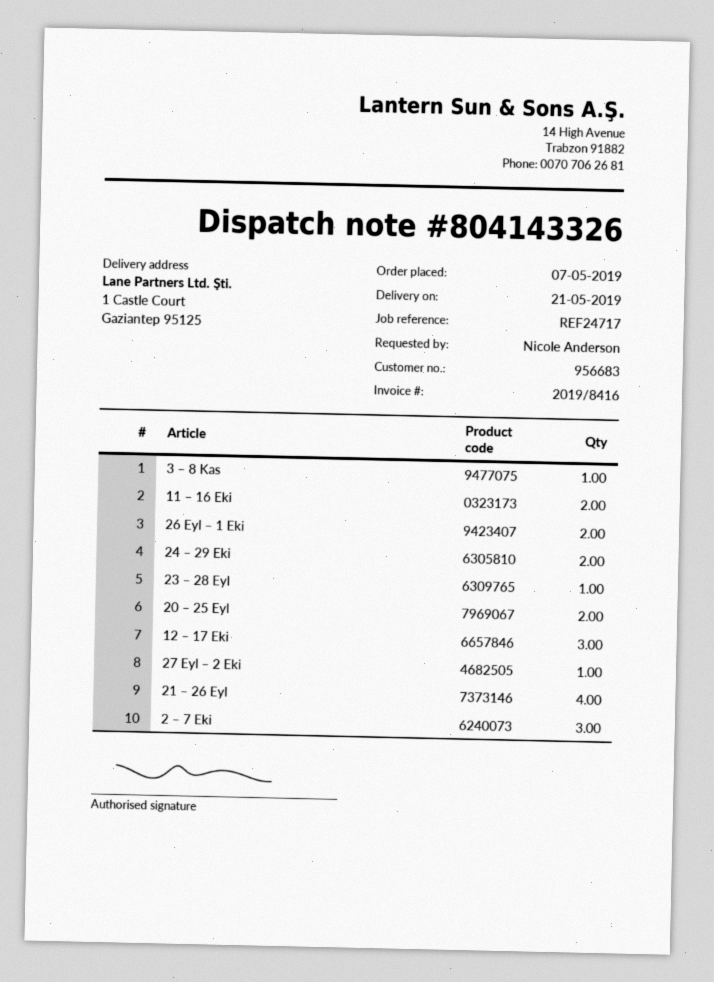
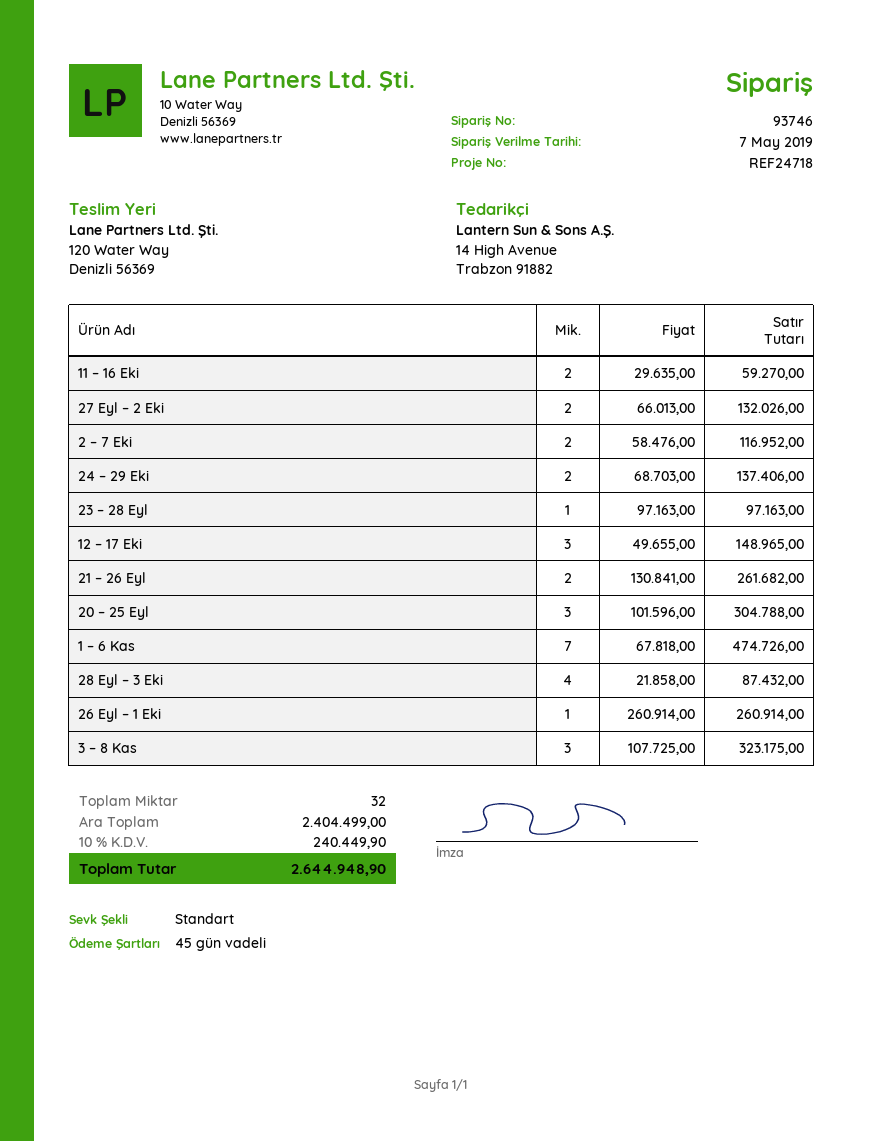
reference: REF24717 -> REF24718
ship to: 1 Castle Court, Gaziantep 95125 -> 120 Water Way, Denizli 56369
3 – 8 Kas: 1 -> 3
26 Eyl – 1 Eki: 2 -> 1
20 – 25 Eyl: 2 -> 3
27 Eyl – 2 Eki: 1 -> 2
21 – 26 Eyl: 4 -> 2
2 – 7 Eki: 3 -> 2
1 – 6 Kas: none -> 7
28 Eyl – 3 Eki: none -> 4

